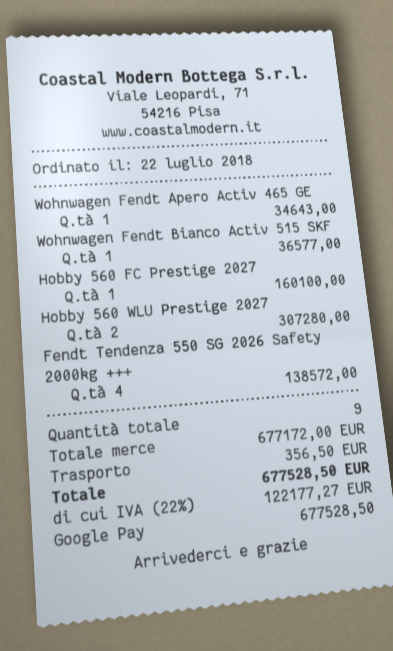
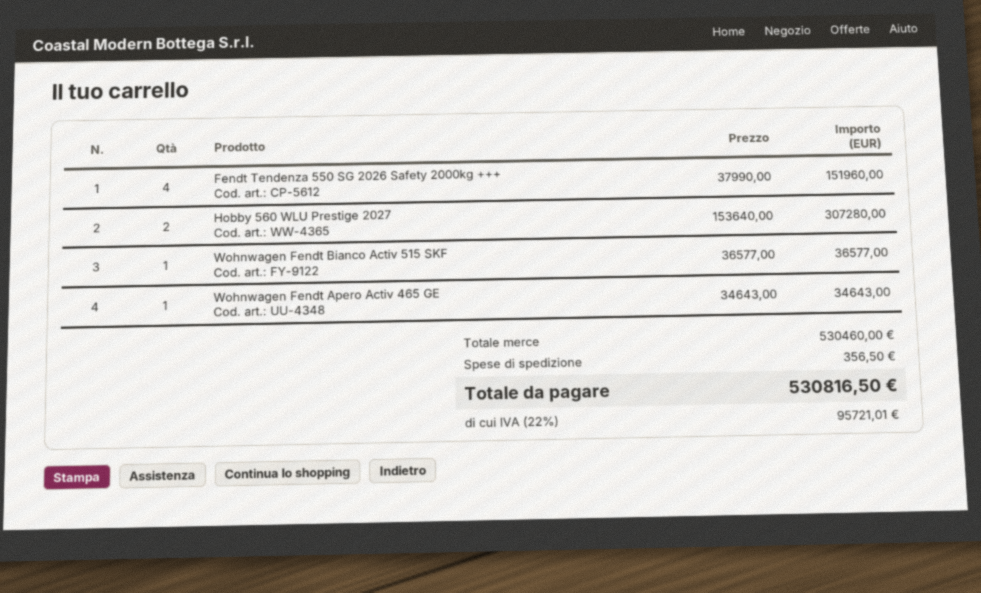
Hobby 560 FC Prestige 2027: 1 for 160100.00 -> none
Fendt Tendenza 550 SG 2026 Safety 2000kg +++: 4 for 138572.00 -> 4 for 151960.00
subtotal: 677172.00 -> 530460.00
tax: 22% = 122177.27 -> 22% = 95721.01
total: 677528.50 -> 530816.50

